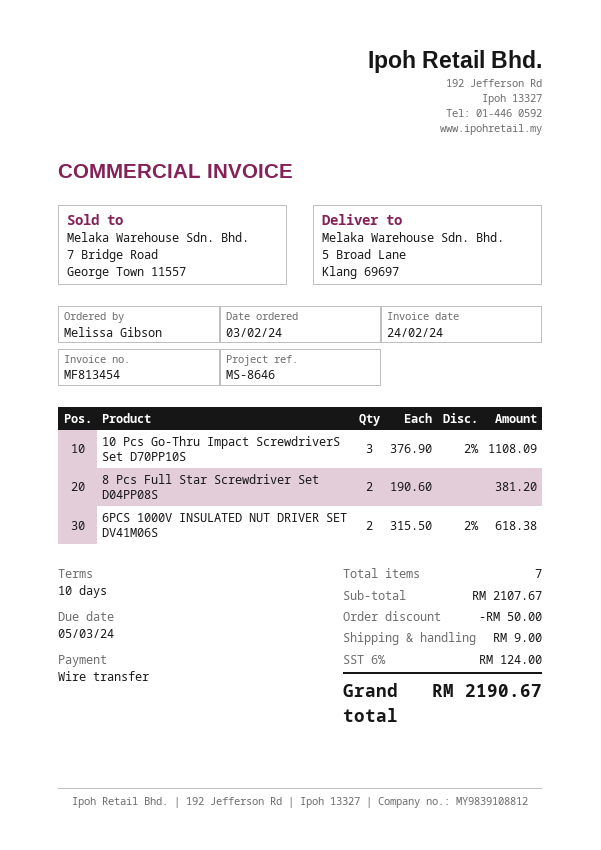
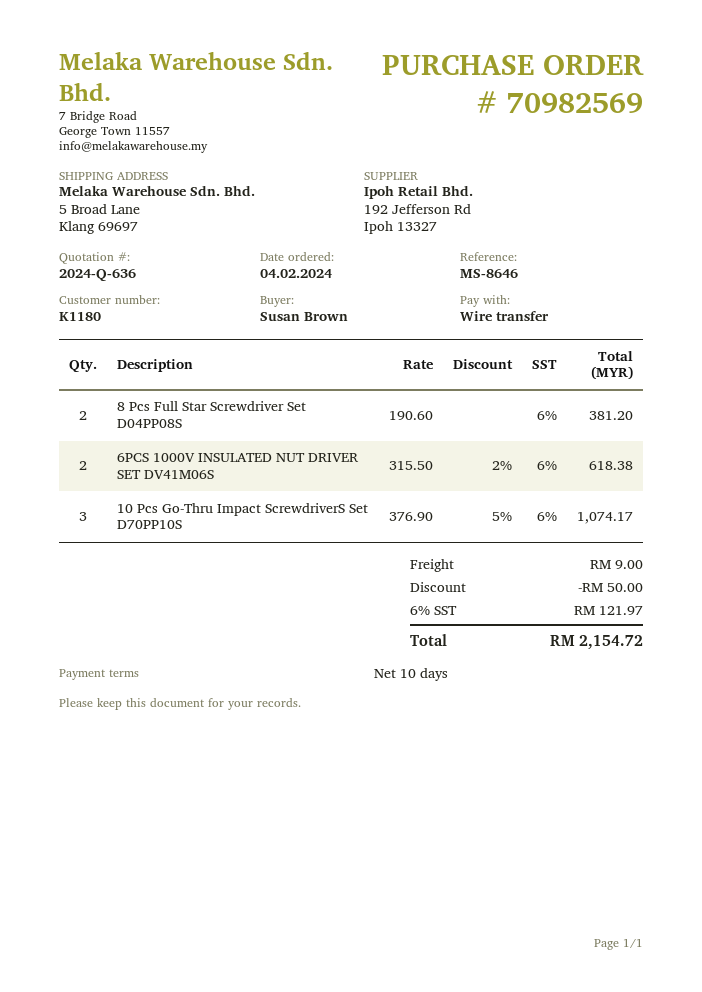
order date: 2024-02-03 -> 2024-02-04
ordered by: Melissa Gibson -> Susan Brown
10 Pcs Go-Thru Impact ScrewdriverS Set D70PP10S: 3 x 376.90 - 2% = 1108.09 -> 3 x 376.90 - 5% = 1074.17
tax: 6% = 124.00 -> 6% = 121.97
total: 2190.67 -> 2154.72

